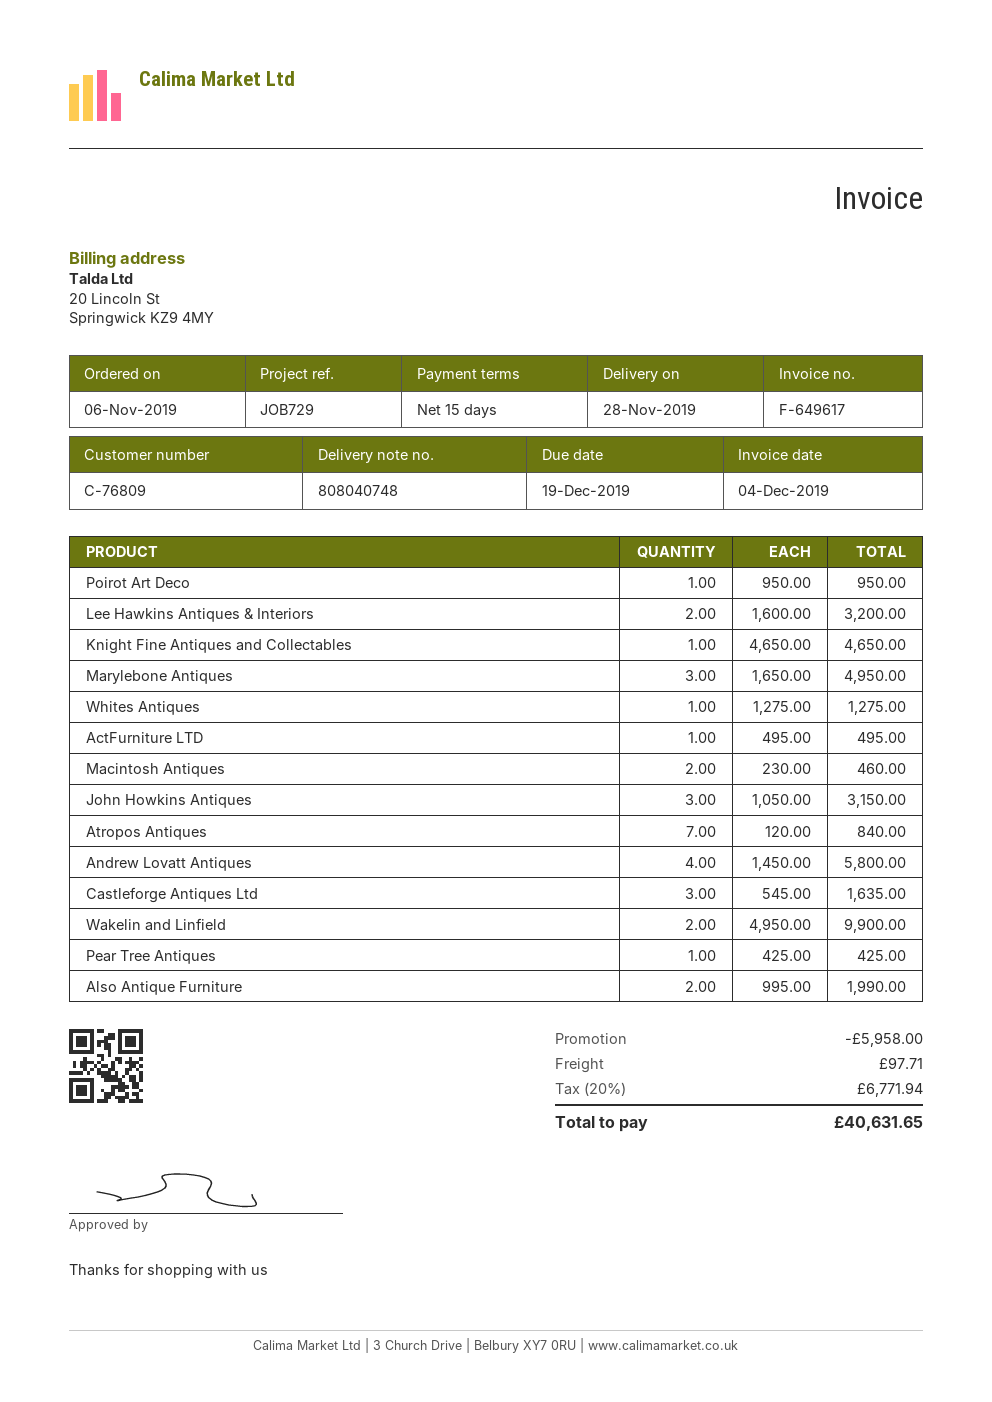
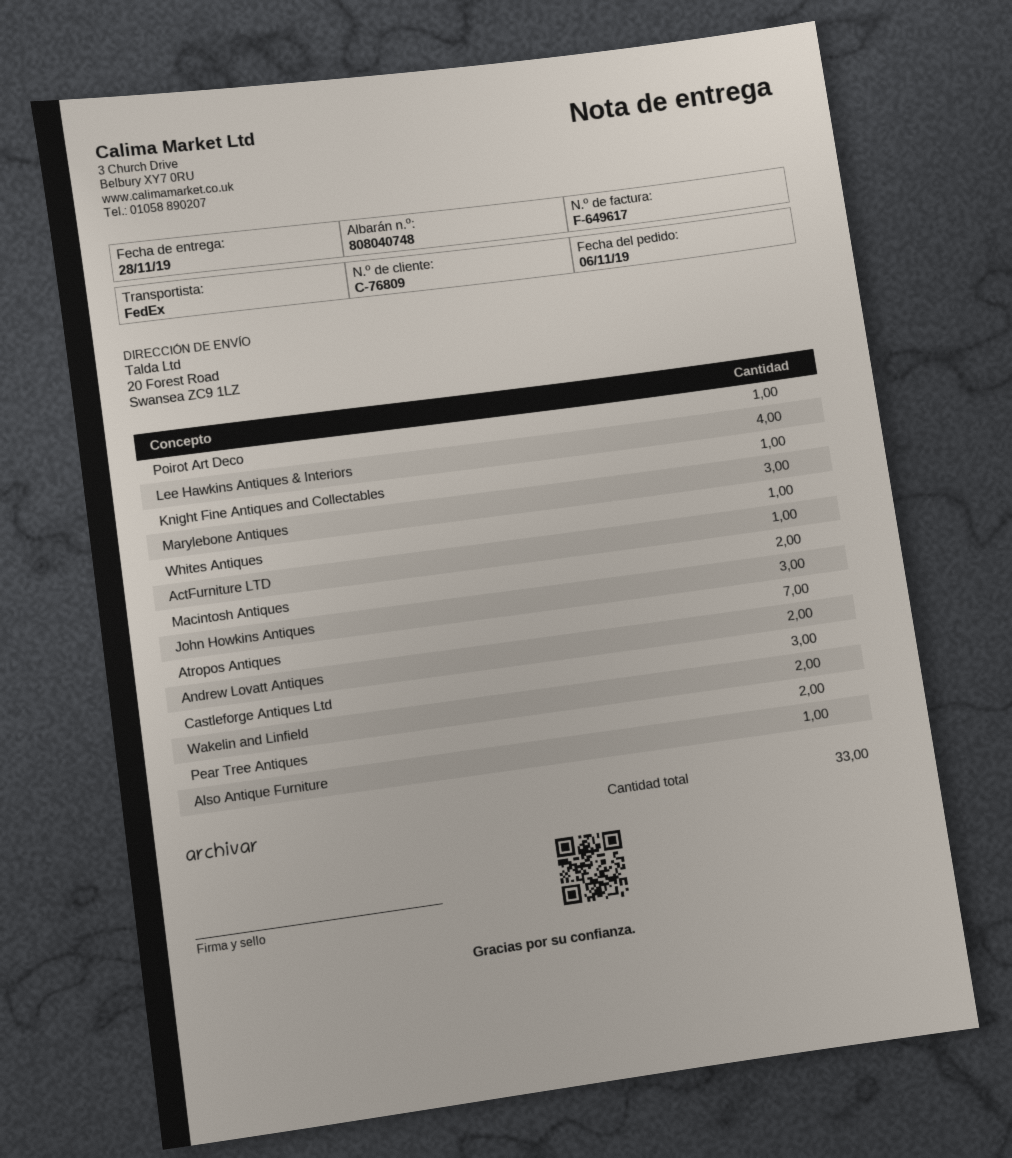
Lee Hawkins Antiques & Interiors: 2 -> 4
Andrew Lovatt Antiques: 4 -> 2
Pear Tree Antiques: 1 -> 2
Also Antique Furniture: 2 -> 1

